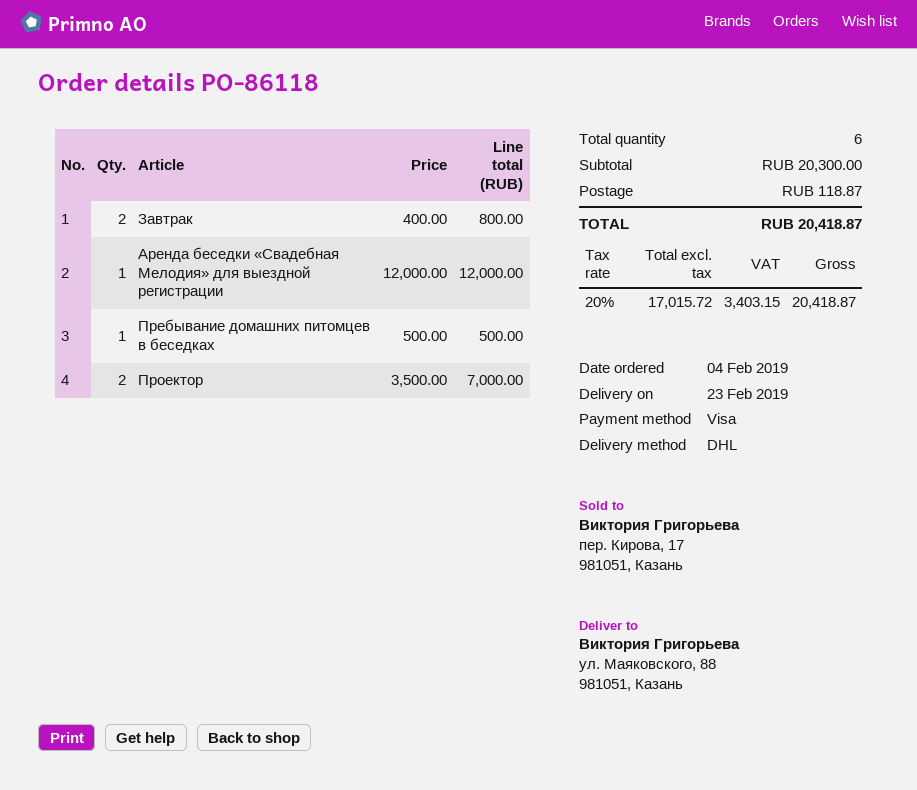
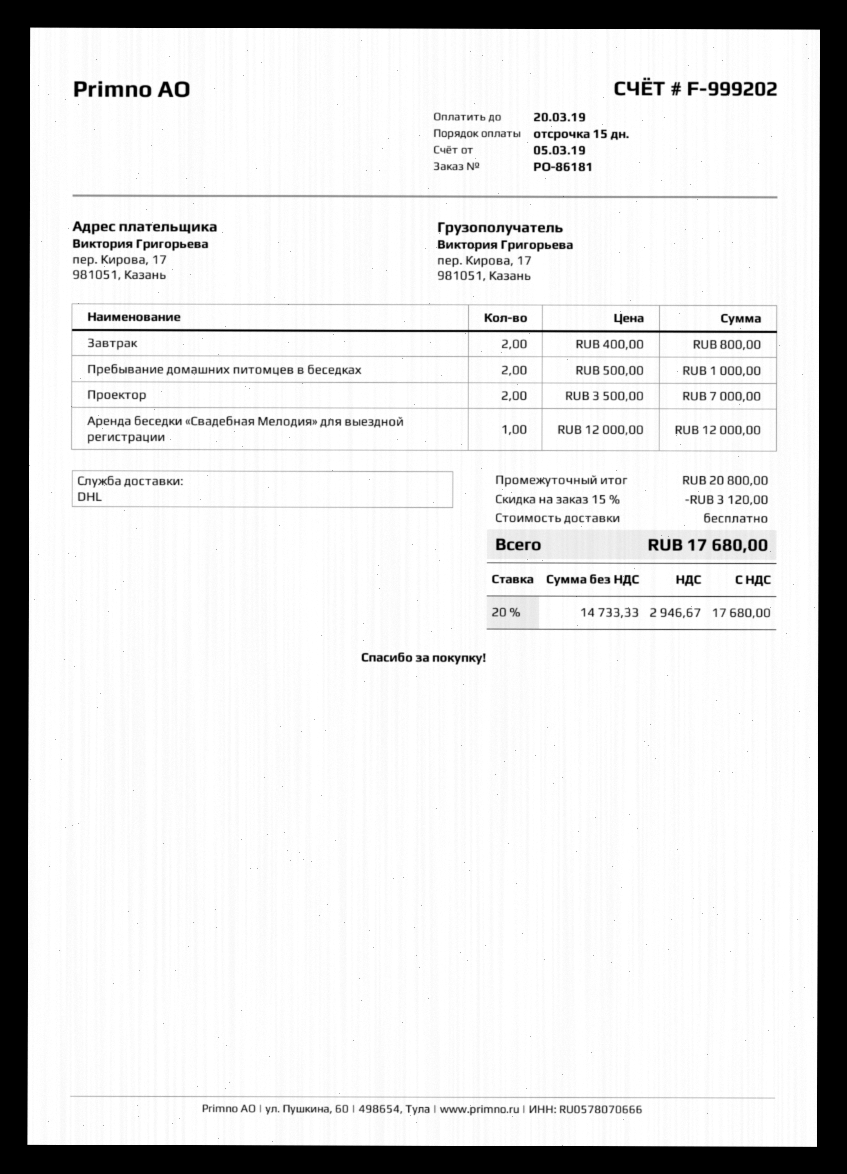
order number: PO-86118 -> PO-86181
ship to: ул. Маяковского, 88, 981051, Казань -> пер. Кирова, 17, 981051, Казань
Пребывание домашних питомцев в беседках: 1 x 500.00 = 500.00 -> 2 x 500.00 = 1000.00
subtotal: 20300.00 -> 20800.00
discount: none -> 15% = 3120.00
shipping: 118.87 -> 0.00
net: 17015.72 -> 14733.33
tax: 20% = 3403.15 -> 20% = 2946.67
total: 20418.87 -> 17680.00

